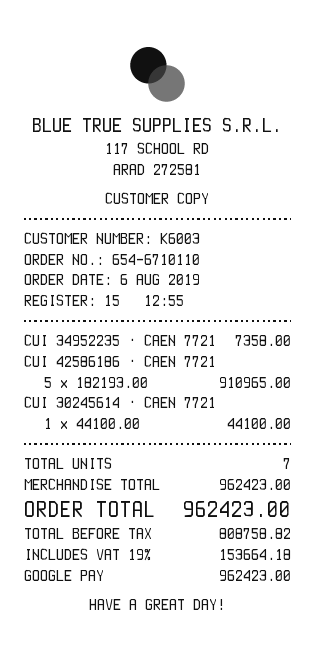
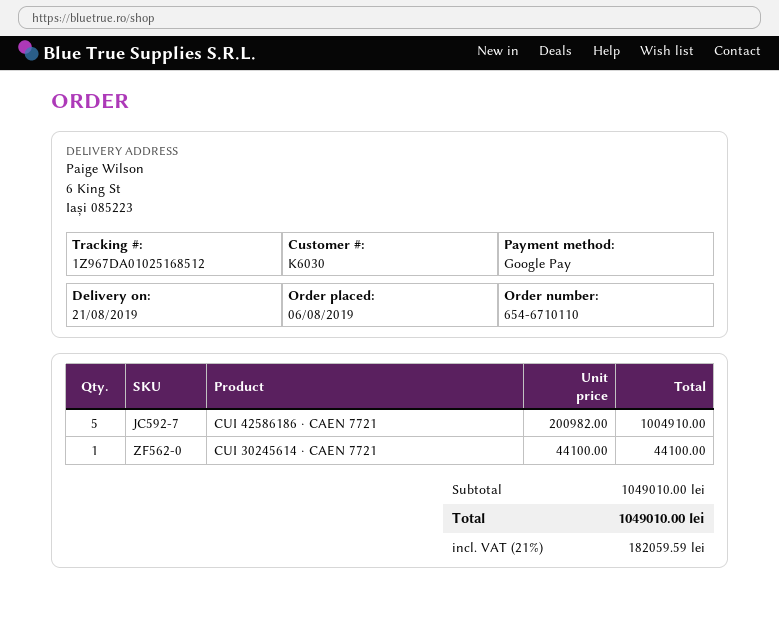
customer number: K6003 -> K6030
CUI 34952235 · CAEN 7721: 1 x 7358.00 = 7358.00 -> none
CUI 42586186 · CAEN 7721: 5 x 182193.00 = 910965.00 -> 5 x 200982.00 = 1004910.00
subtotal: 962423.00 -> 1049010.00
tax: 19% = 153664.18 -> 21% = 182059.59
total: 962423.00 -> 1049010.00

